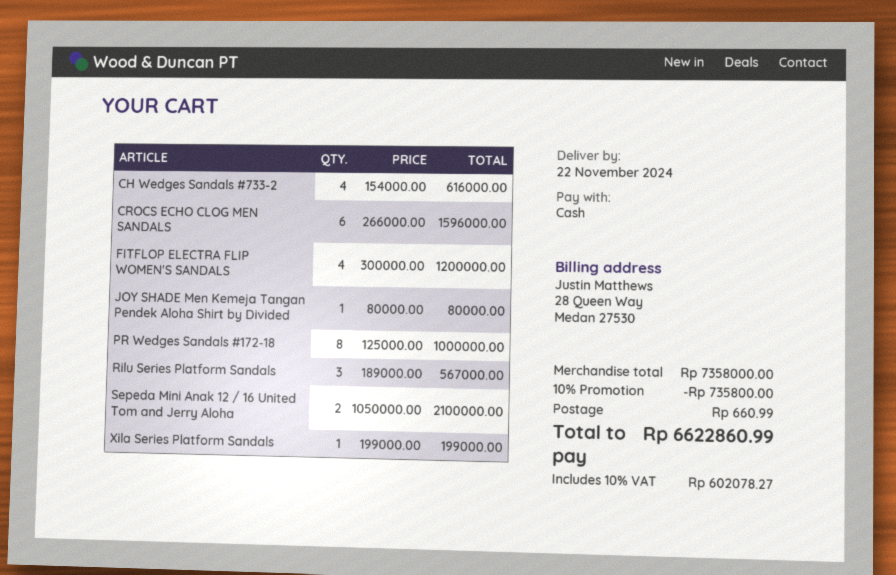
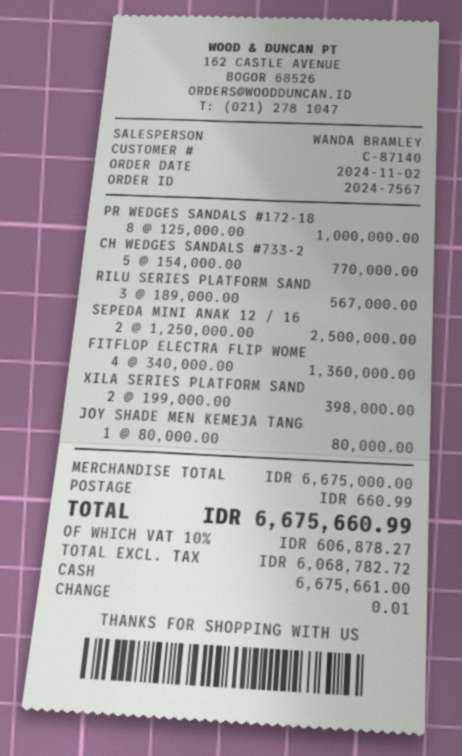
CH Wedges Sandals #733-2: 4 x 154000.00 = 616000.00 -> 5 x 154000.00 = 770000.00
CROCS ECHO CLOG MEN SANDALS: 6 x 266000.00 = 1596000.00 -> none
FITFLOP ELECTRA FLIP WOMEN'S SANDALS: 4 x 300000.00 = 1200000.00 -> 4 x 340000.00 = 1360000.00
Sepeda Mini Anak 12 / 16 United Tom and Jerry Aloha: 2 x 1050000.00 = 2100000.00 -> 2 x 1250000.00 = 2500000.00
Xila Series Platform Sandals: 1 x 199000.00 = 199000.00 -> 2 x 199000.00 = 398000.00
subtotal: 7358000.00 -> 6675000.00
discount: 10% = 735800.00 -> none
tax: 10% = 602078.27 -> 10% = 606878.27
total: 6622860.99 -> 6675660.99

